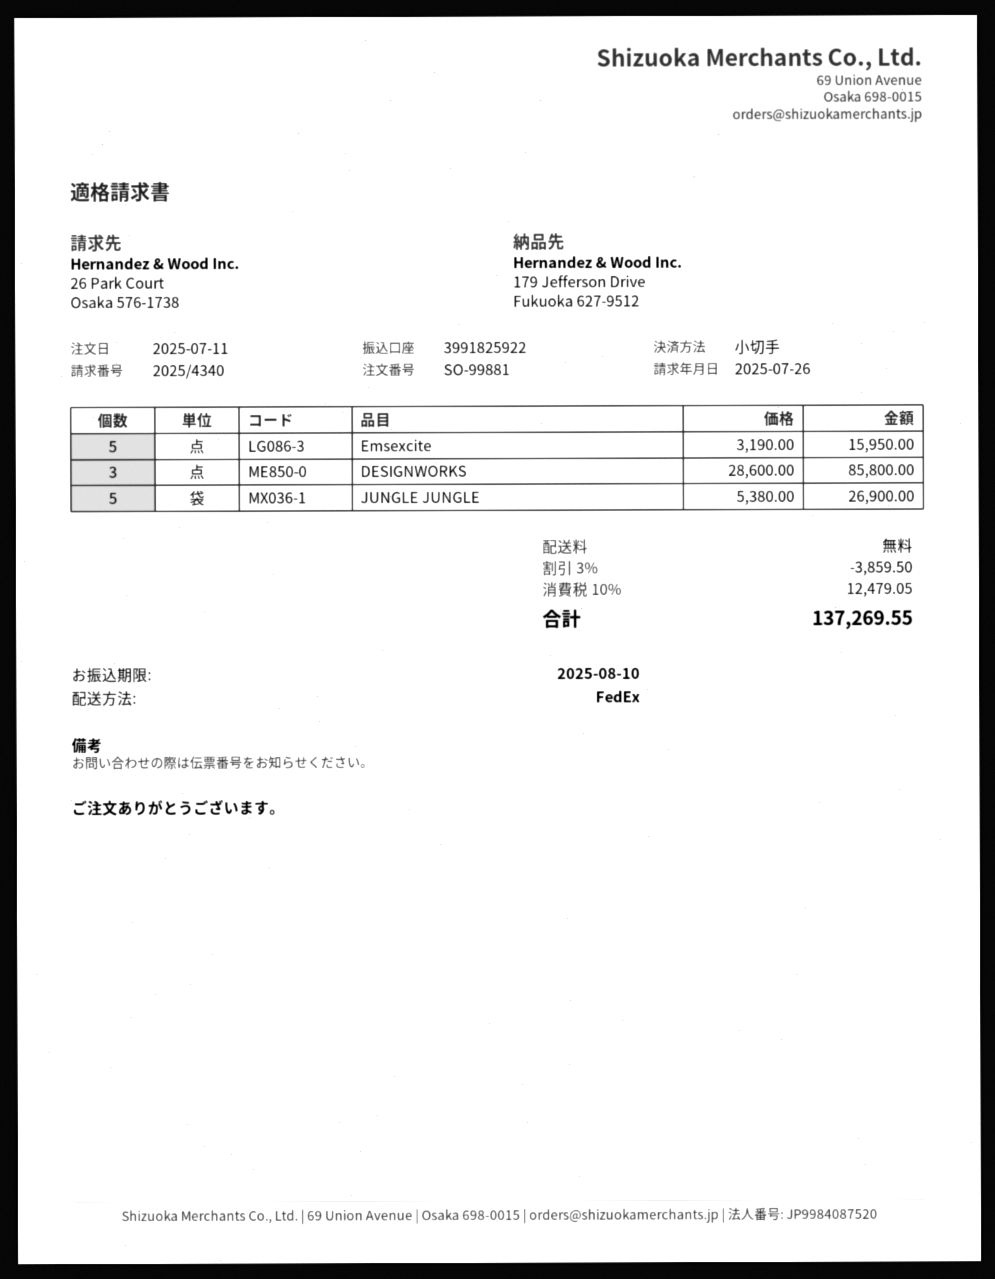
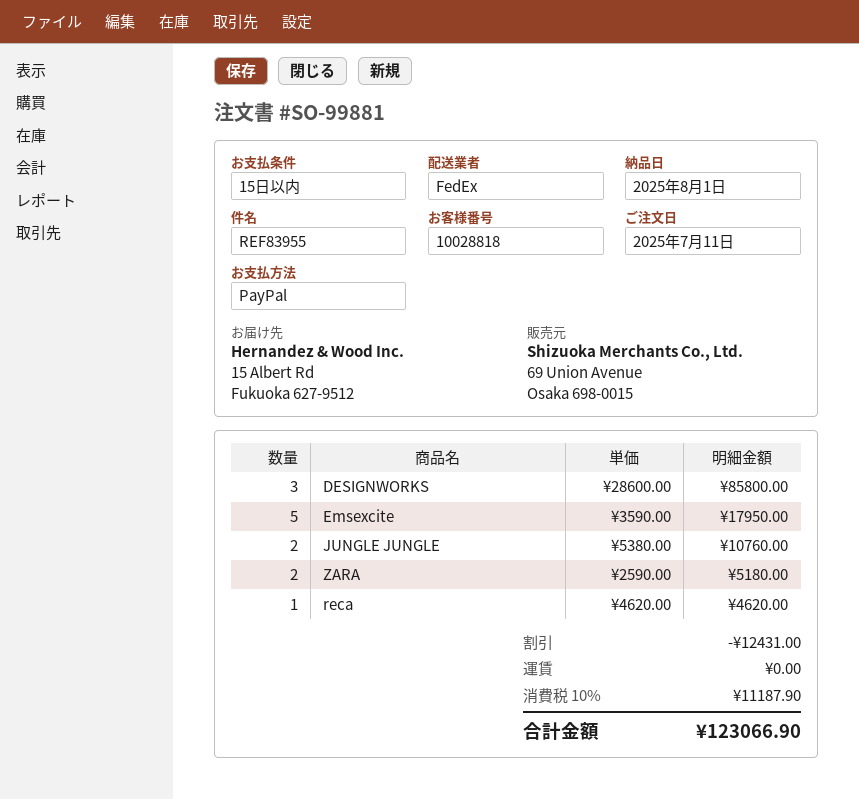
payment method: cheque -> PayPal
ship to: 179 Jefferson Drive, Fukuoka 627-9512 -> 15 Albert Rd, Fukuoka 627-9512
Emsexcite: 5 x 3190.00 = 15950.00 -> 5 x 3590.00 = 17950.00
JUNGLE JUNGLE: 5 x 5380.00 = 26900.00 -> 2 x 5380.00 = 10760.00
ZARA: none -> 2 x 2590.00 = 5180.00
reca: none -> 1 x 4620.00 = 4620.00
discount: 3859.50 -> 12431.00
tax: 10% = 12479.05 -> 10% = 11187.90
total: 137269.55 -> 123066.90

